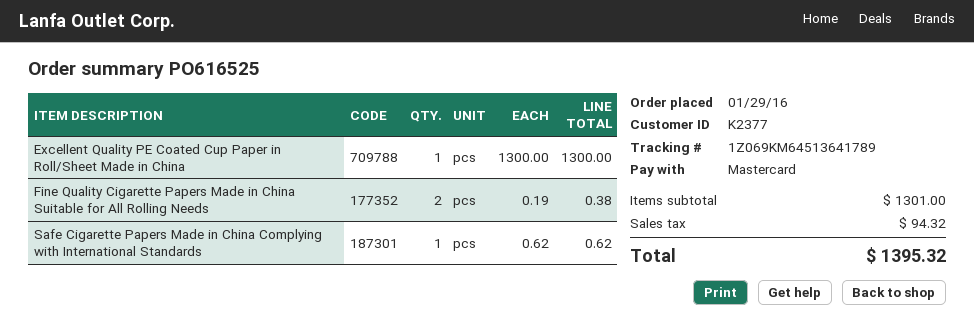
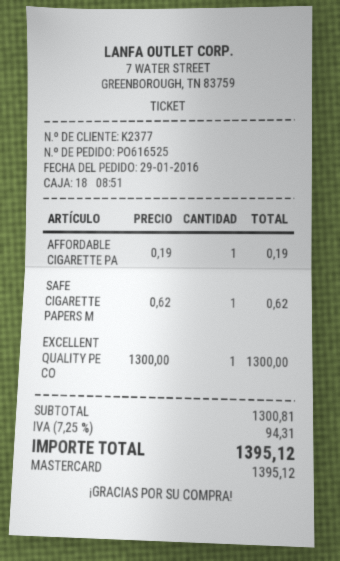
Fine Quality Cigarette Papers Made in China Suitable for All Rolling Needs: 2 x 0.19 = 0.38 -> none
AFFORDABLE CIGARETTE PA: none -> 1 x 0.19 = 0.19
subtotal: 1301.00 -> 1300.81
tax: 94.32 -> 94.31
total: 1395.32 -> 1395.12

